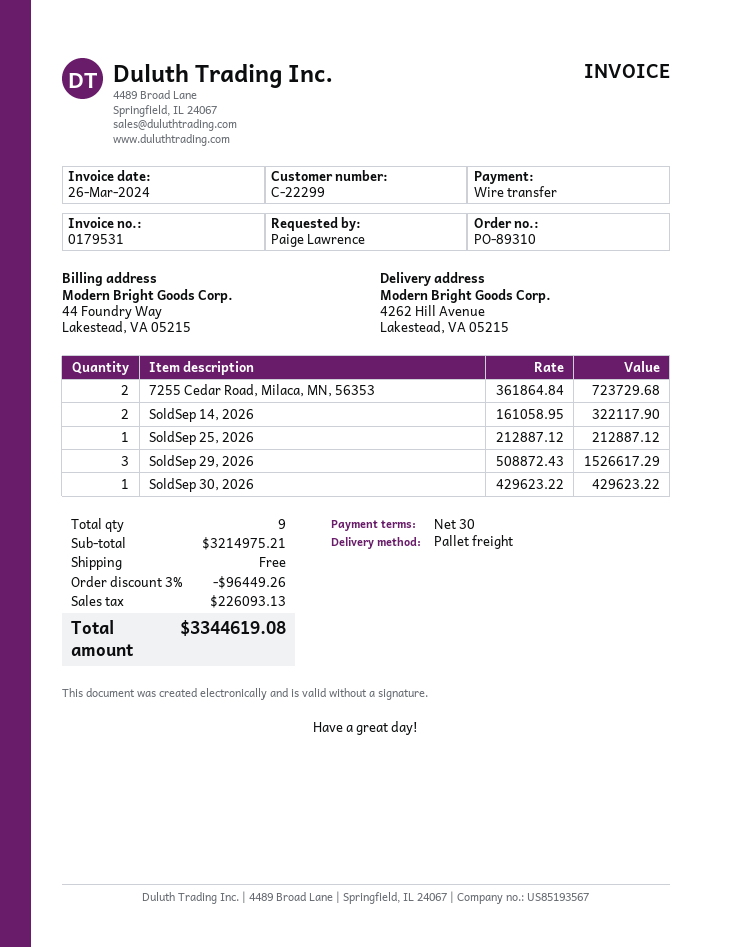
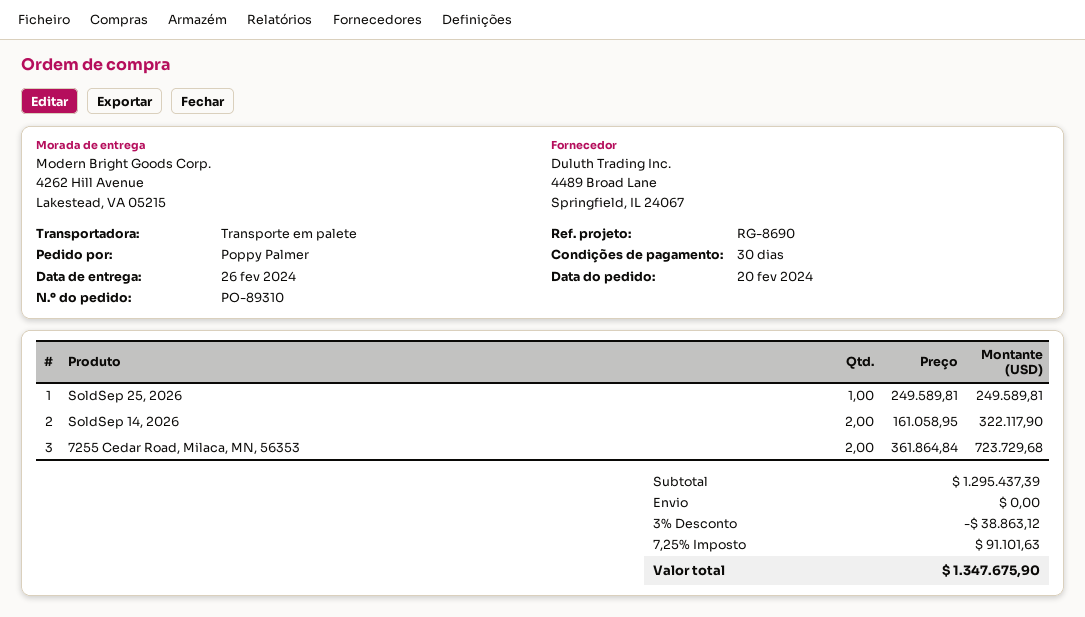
ordered by: Paige Lawrence -> Poppy Palmer
SoldSep 25, 2026: 1 x 212887.12 = 212887.12 -> 1 x 249589.81 = 249589.81
SoldSep 29, 2026: 3 x 508872.43 = 1526617.29 -> none
SoldSep 30, 2026: 1 x 429623.22 = 429623.22 -> none
subtotal: 3214975.21 -> 1295437.39
discount: 3% = 96449.26 -> 3% = 38863.12
tax: 226093.13 -> 91101.63
total: 3344619.08 -> 1347675.90

